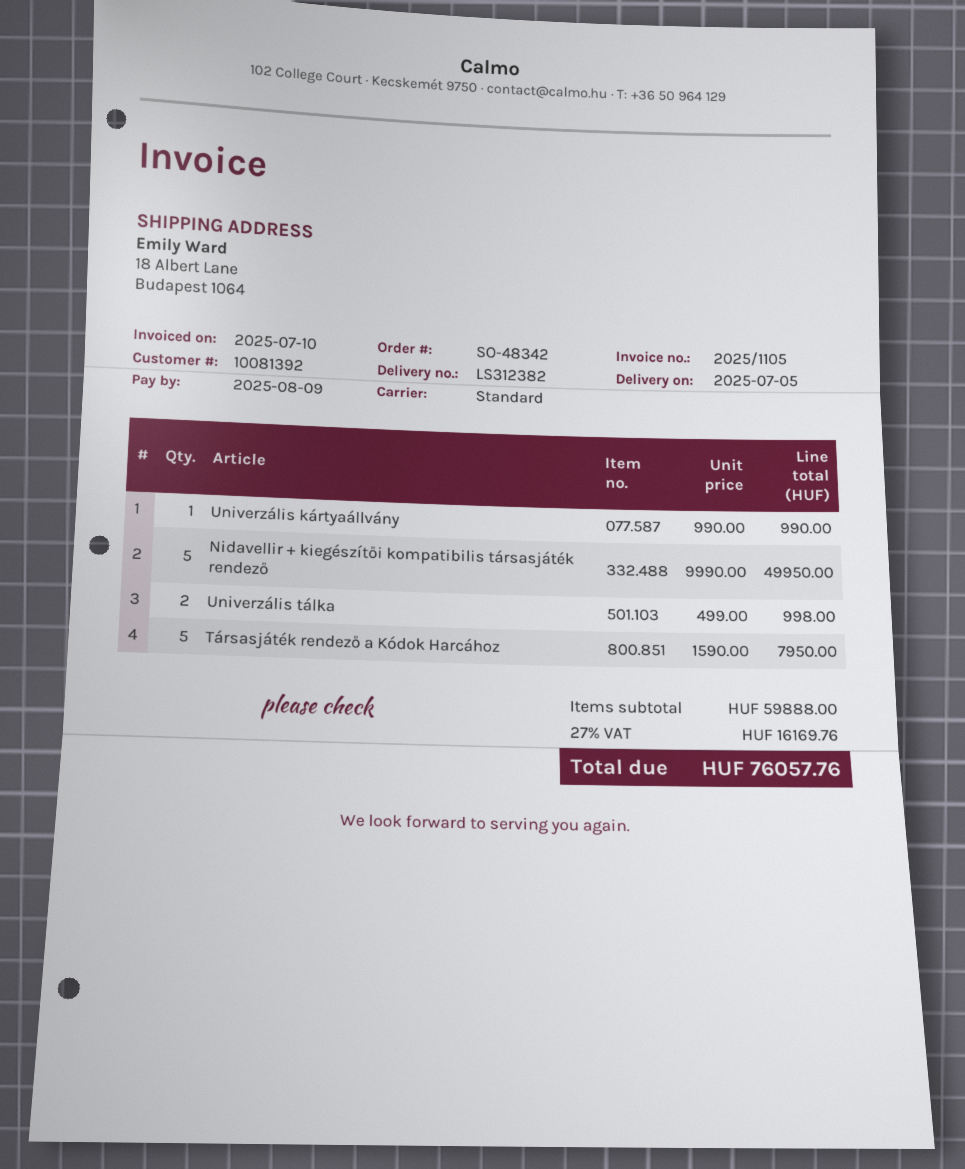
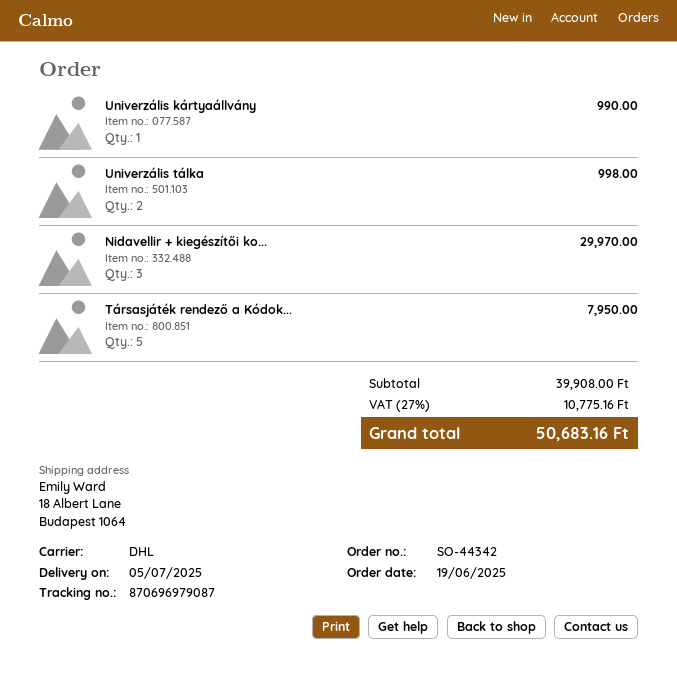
order number: SO-48342 -> SO-44342
shipping method: standard -> DHL
Nidavellir + kiegészítői kompatibilis társasjáték rendező: 5 for 49950.00 -> 3 for 29970.00
subtotal: 59888.00 -> 39908.00
tax: 27% = 16169.76 -> 27% = 10775.16
total: 76057.76 -> 50683.16

